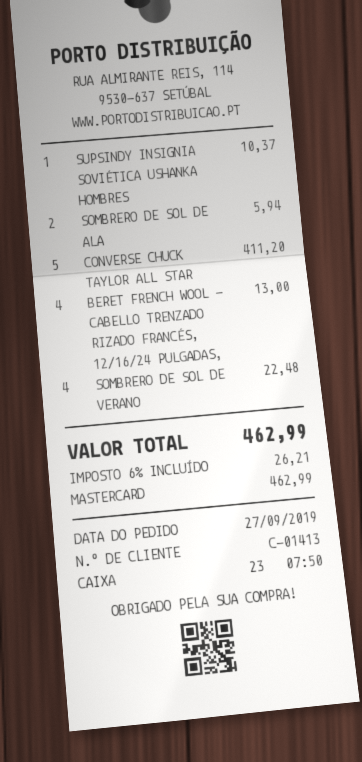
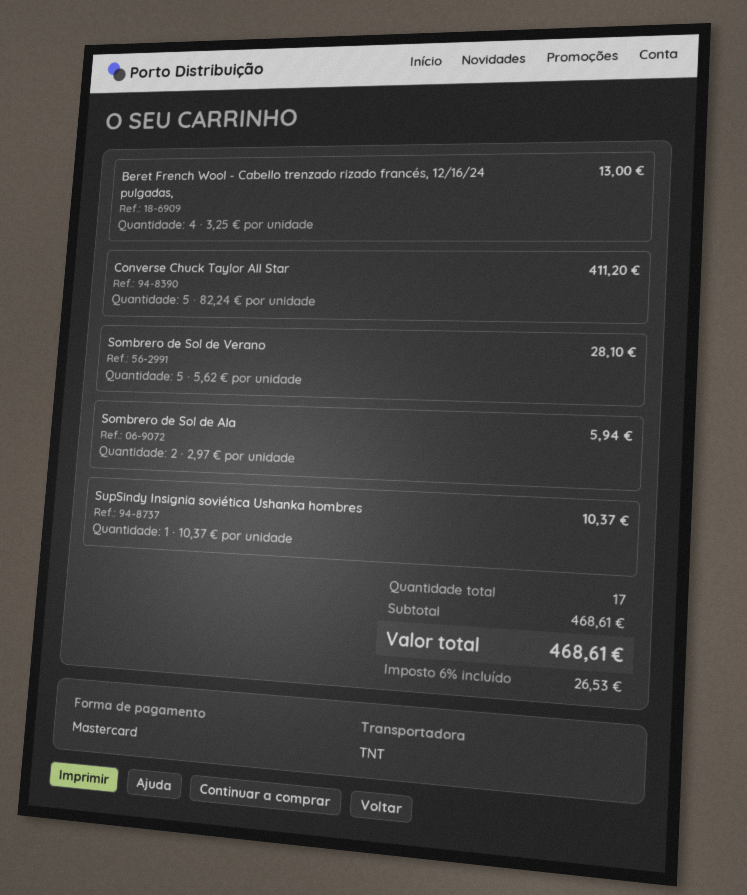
SOMBRERO DE SOL DE VERANO: 4 for 22.48 -> 5 for 28.10
tax: 6% = 26.21 -> 6% = 26.53
total: 462.99 -> 468.61

